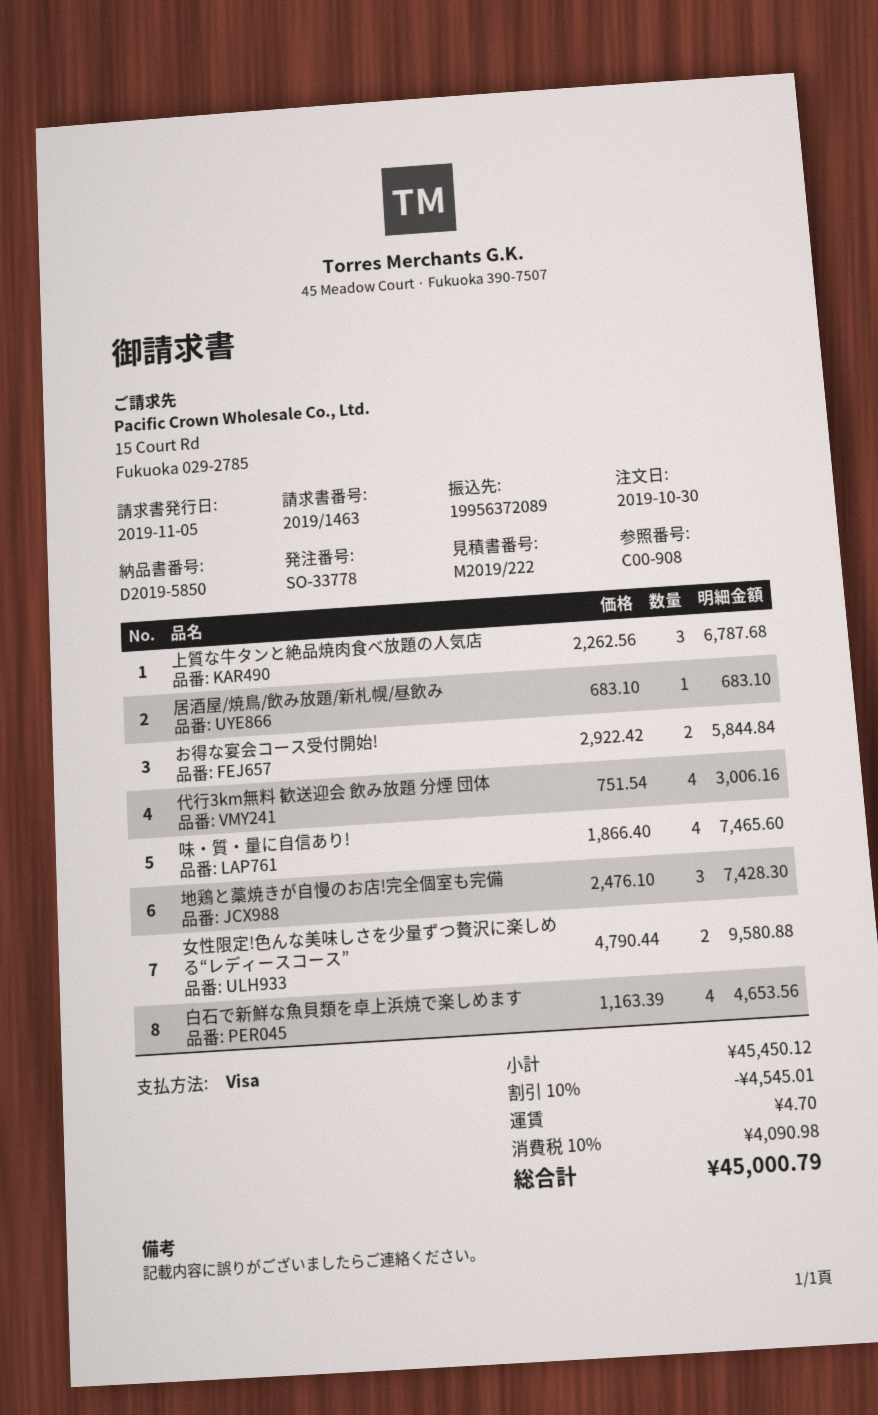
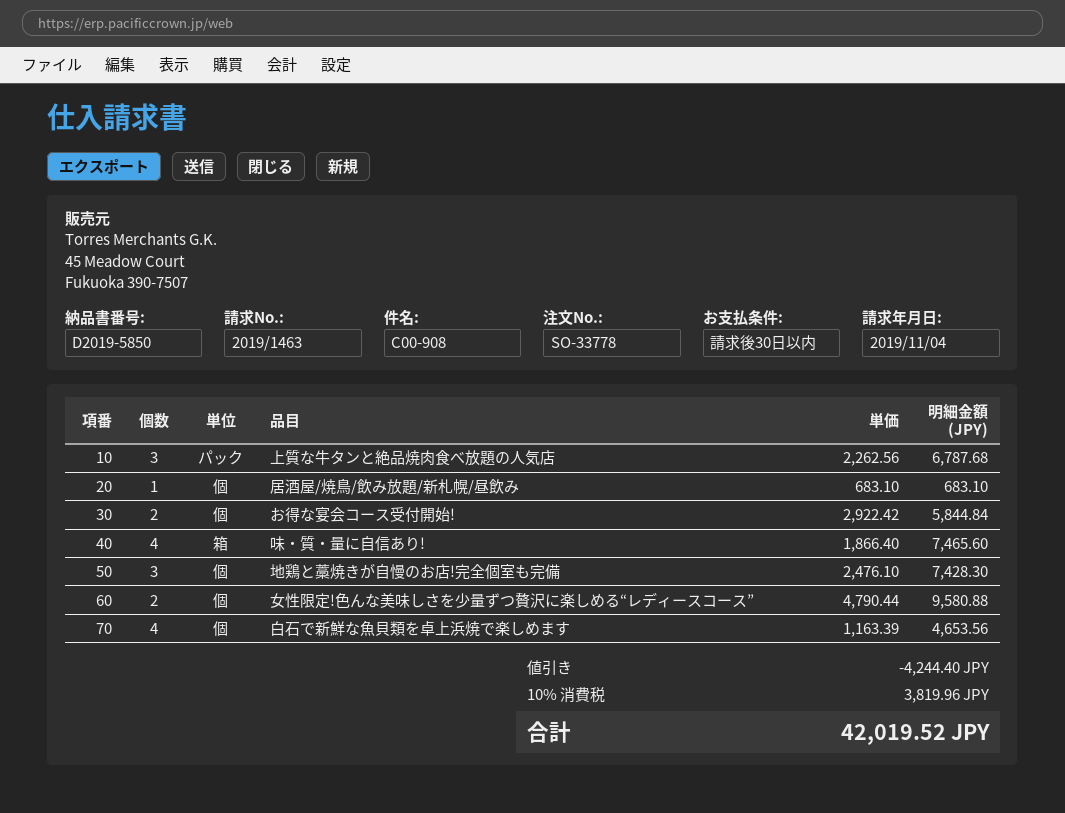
invoice date: 2019-11-05 -> 2019-11-04
代行3km無料 歓送迎会 飲み放題 分煙 団体: 4 x 751.54 = 3006.16 -> none
discount: 4545.01 -> 4244.40
shipping: 4.70 -> none
tax: 10% = 4090.98 -> 10% = 3819.96
total: 45000.79 -> 42019.52

